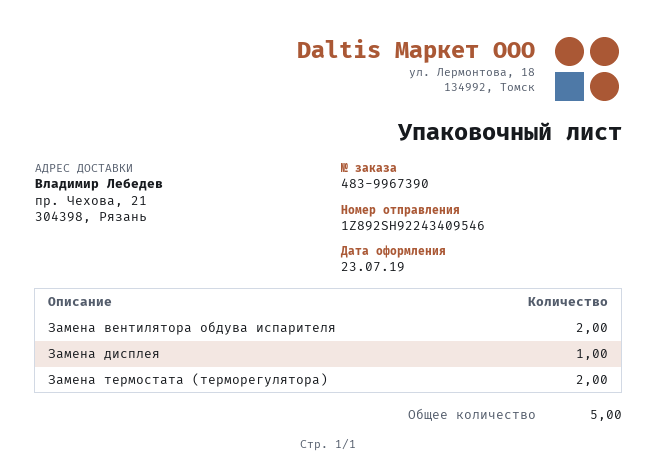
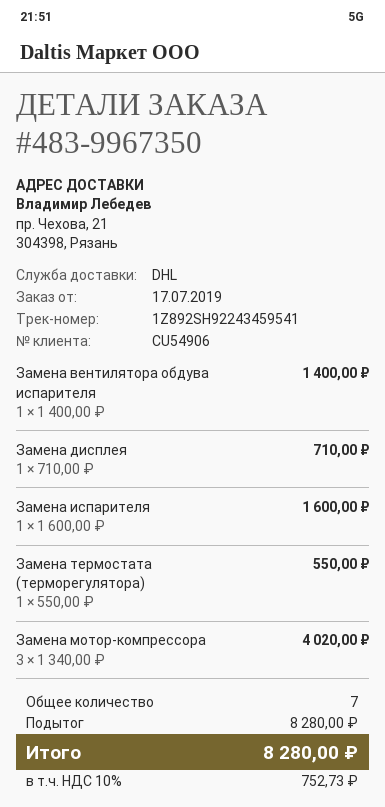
order number: 483-9967390 -> 483-9967350
order date: 2019-07-23 -> 2019-07-17
tracking number: 1Z892SH92243409546 -> 1Z892SH92243459541
Замена вентилятора обдува испарителя: 2 -> 1
Замена термостата (терморегулятора): 2 -> 1
Замена испарителя: none -> 1
Замена мотор-компрессора: none -> 3
total quantity: 5 -> 7

